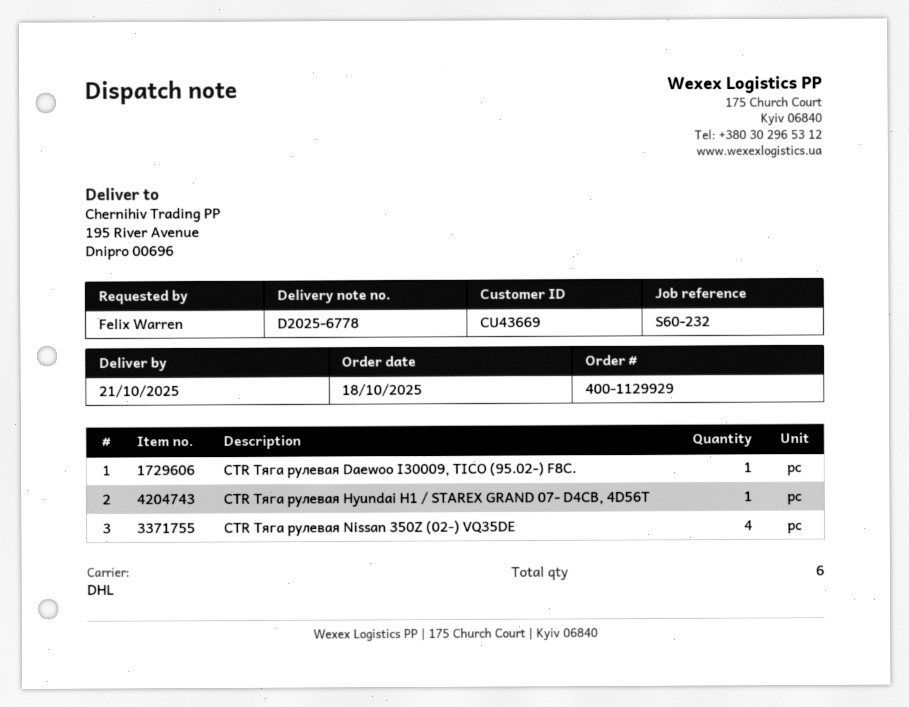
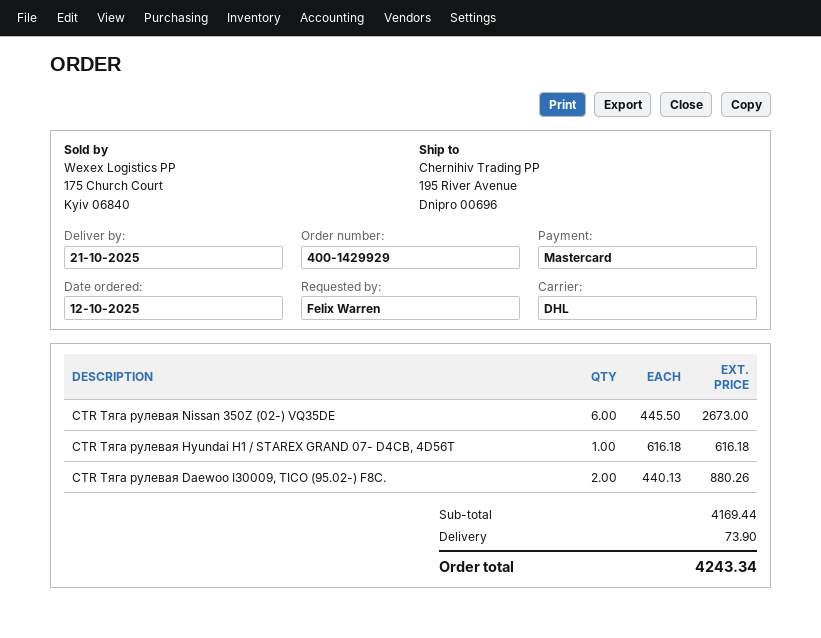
order number: 400-1129929 -> 400-1429929
order date: 2025-10-18 -> 2025-10-12
CTR Тяга рулевая Daewoo I30009, TICO (95.02-) F8C.: 1 -> 2
CTR Тяга рулевая Nissan 350Z (02-) VQ35DE: 4 -> 6

